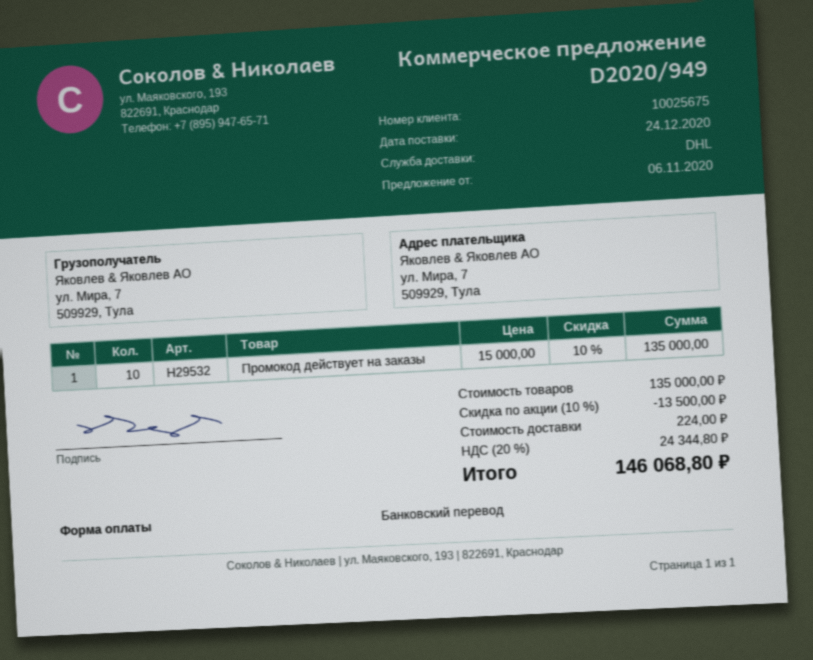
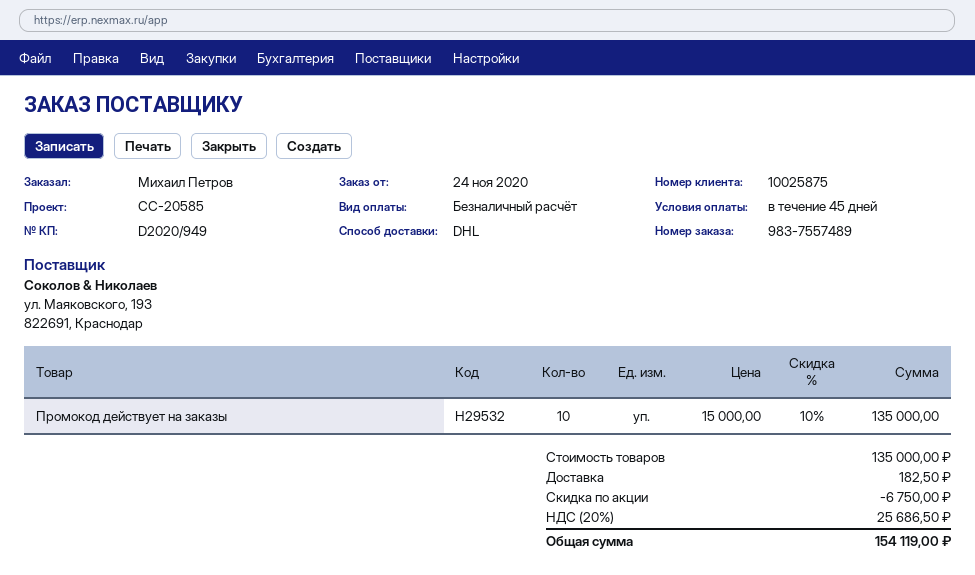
customer number: 10025675 -> 10025875
discount: 13500.00 -> 6750.00
shipping: 224.00 -> 182.50
tax: 20% = 24344.80 -> 20% = 25686.50
total: 146068.80 -> 154119.00

